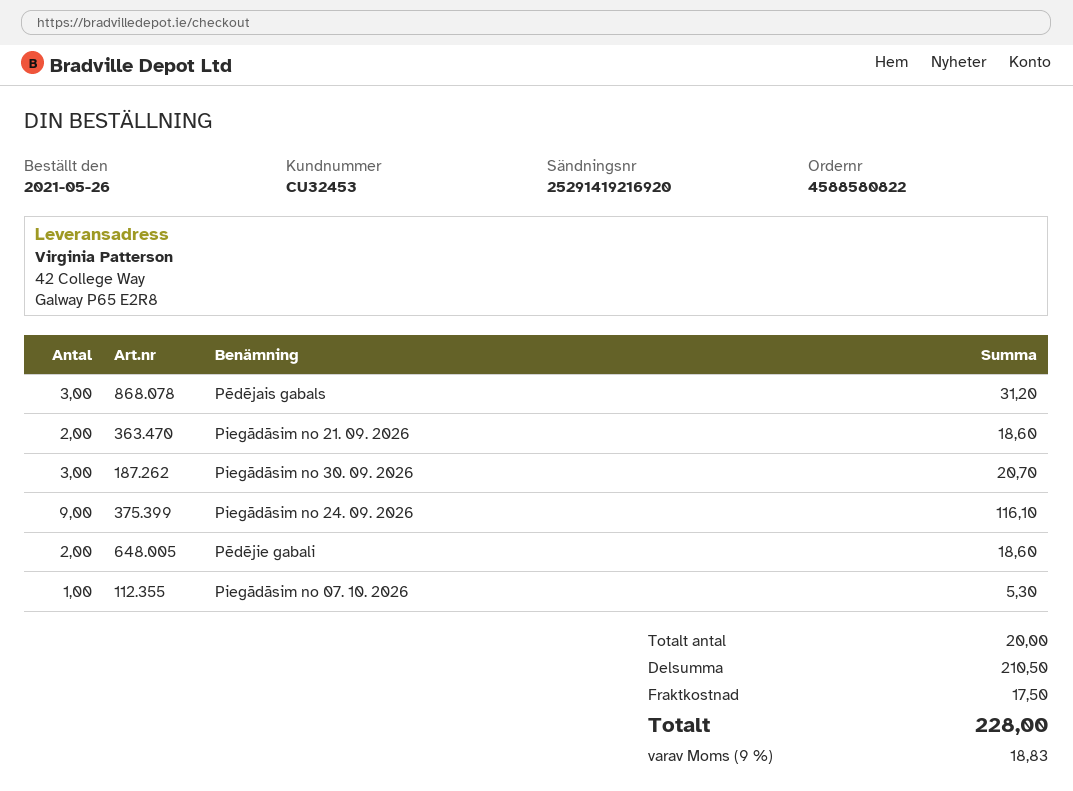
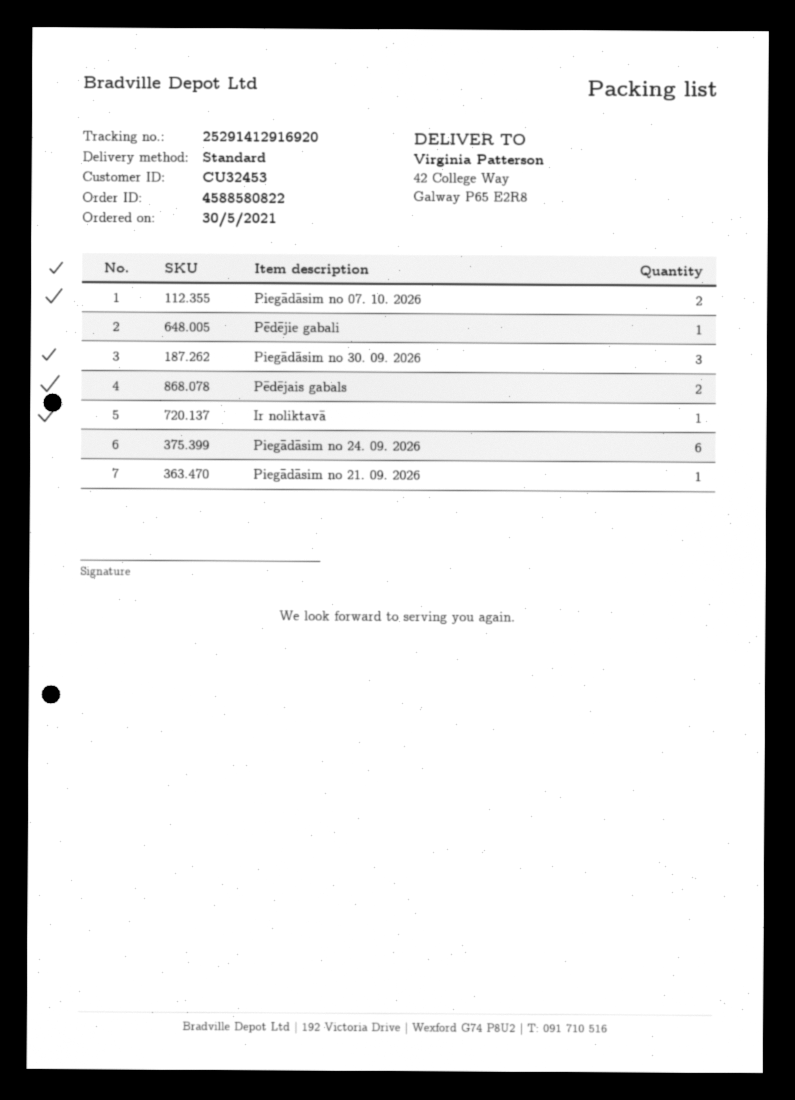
order date: 2021-05-26 -> 2021-05-30
tracking number: 25291419216920 -> 25291412916920
Pēdējais gabals: 3 -> 2
Piegādāsim no 21. 09. 2026: 2 -> 1
Piegādāsim no 24. 09. 2026: 9 -> 6
Pēdējie gabali: 2 -> 1
Piegādāsim no 07. 10. 2026: 1 -> 2
Ir noliktavā: none -> 1

